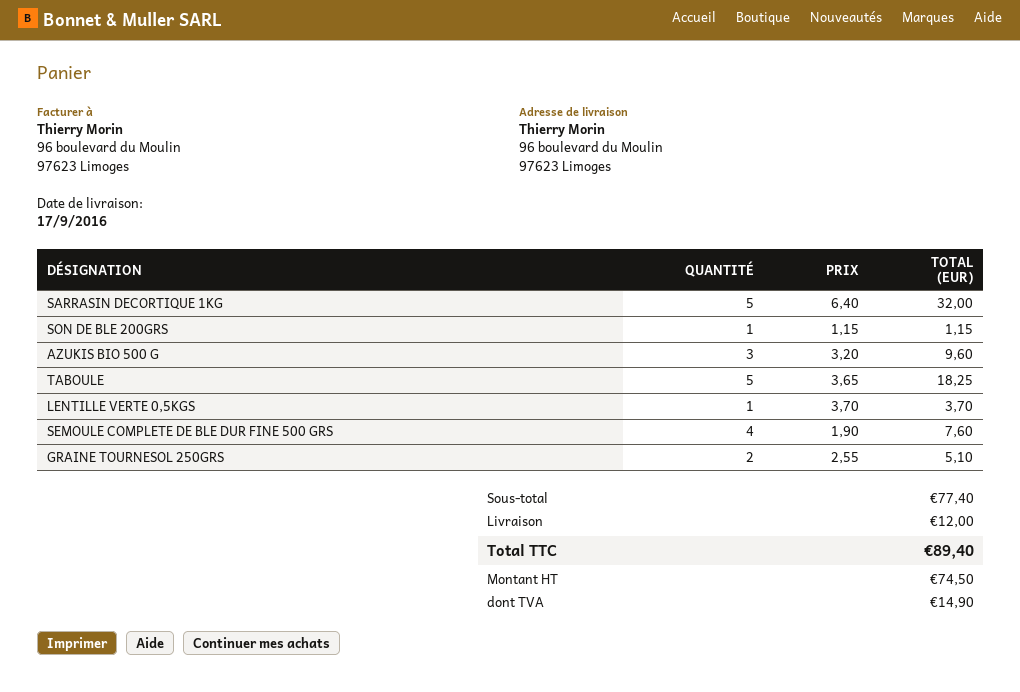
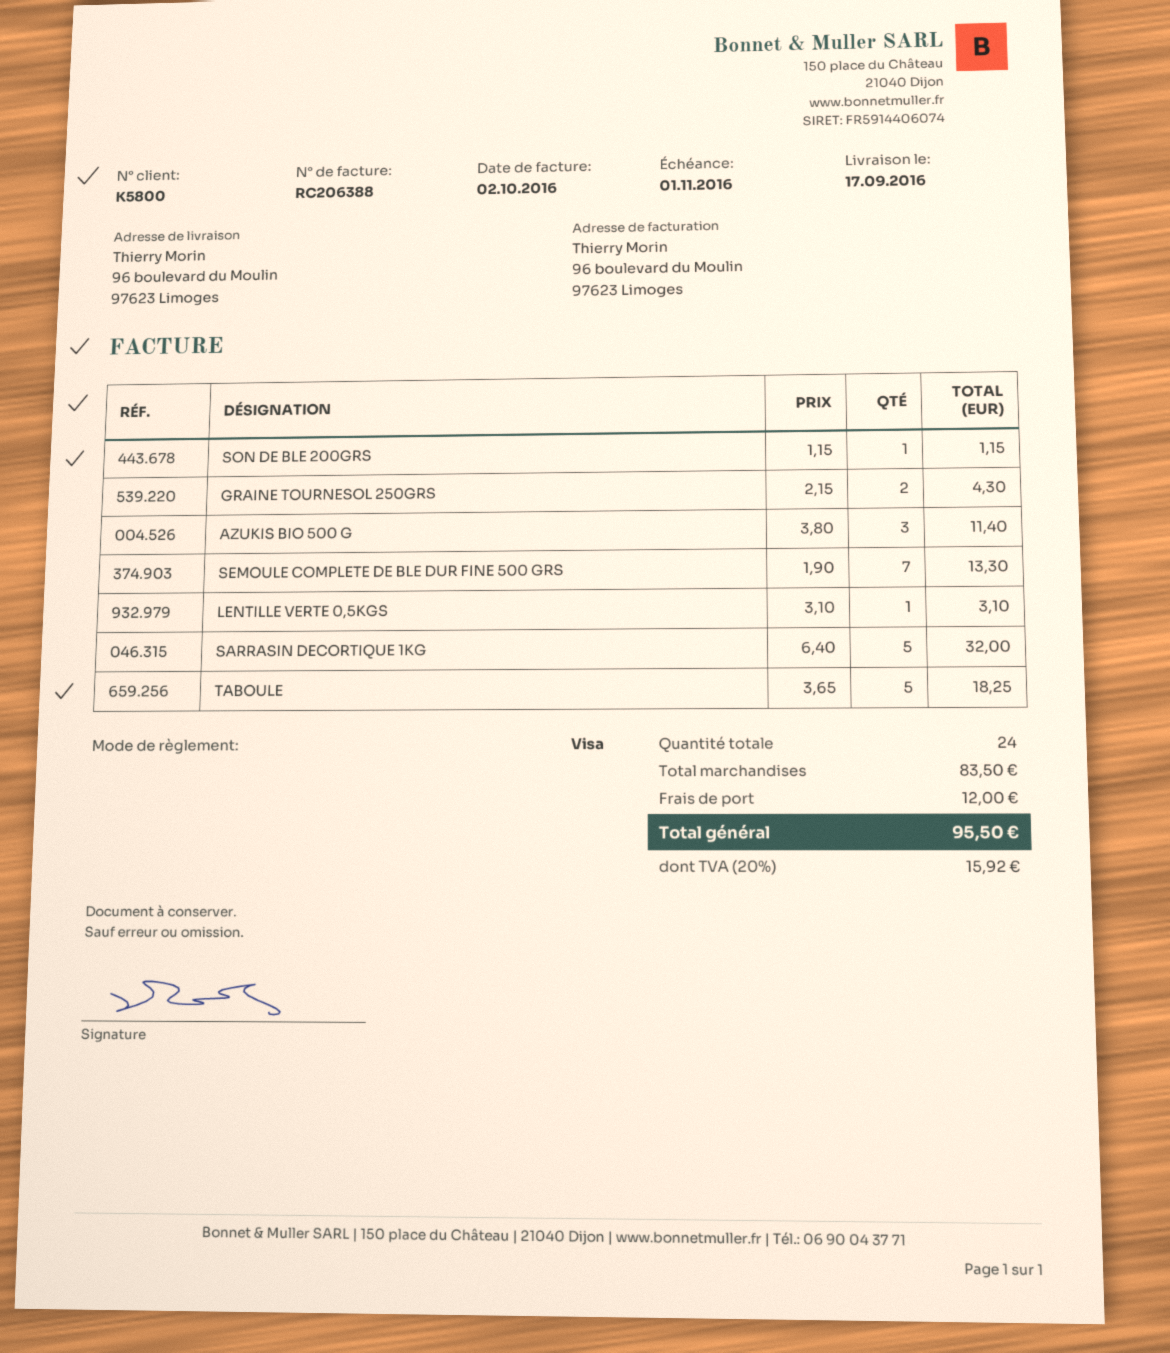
AZUKIS BIO 500 G: 3 x 3.20 = 9.60 -> 3 x 3.80 = 11.40
LENTILLE VERTE 0,5KGS: 1 x 3.70 = 3.70 -> 1 x 3.10 = 3.10
SEMOULE COMPLETE DE BLE DUR FINE 500 GRS: 4 x 1.90 = 7.60 -> 7 x 1.90 = 13.30
GRAINE TOURNESOL 250GRS: 2 x 2.55 = 5.10 -> 2 x 2.15 = 4.30
subtotal: 77.40 -> 83.50
tax: 14.90 -> 15.92
total: 89.40 -> 95.50

